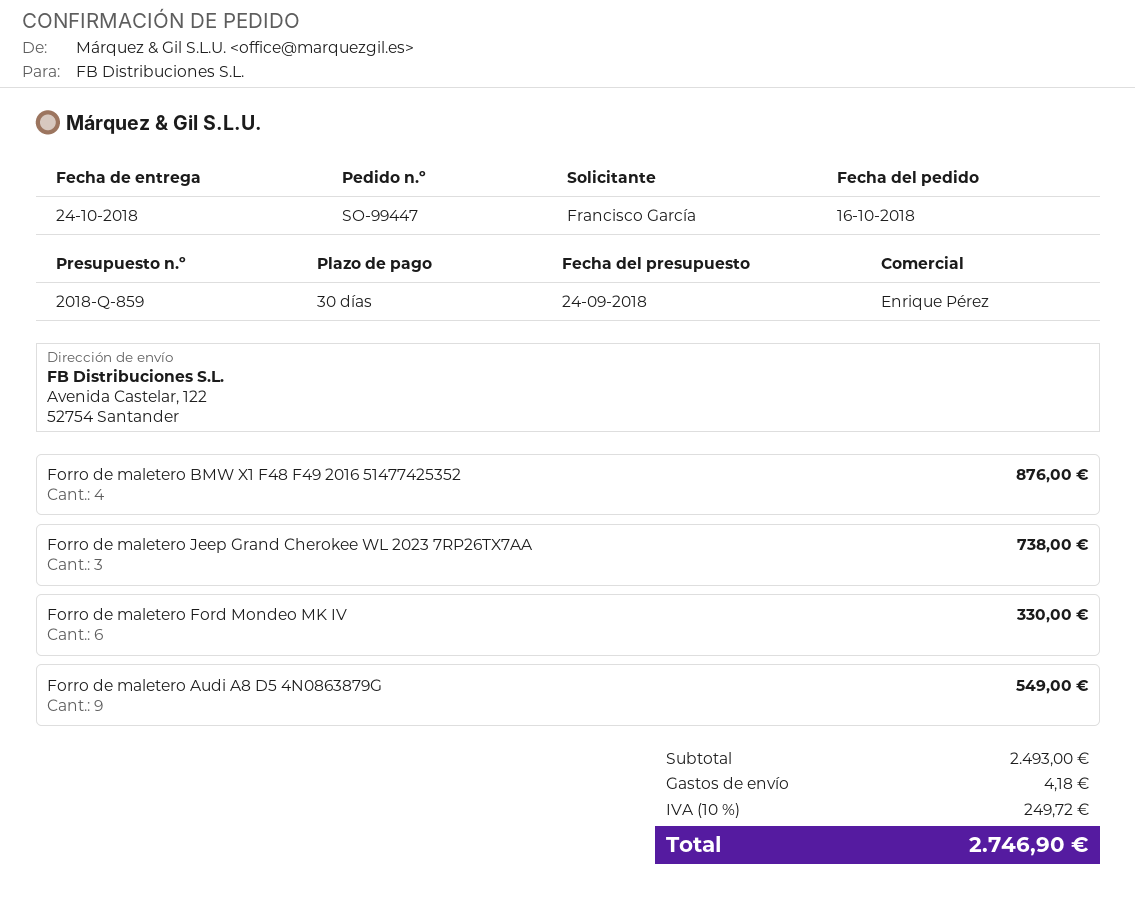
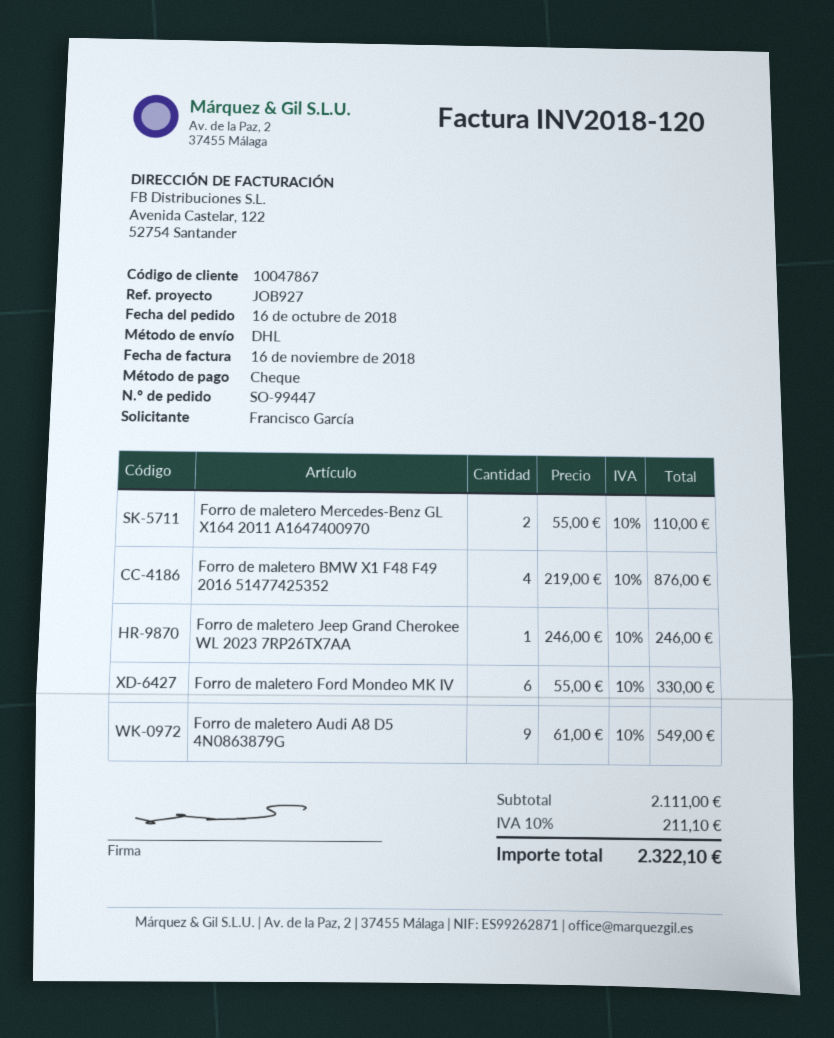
Forro de maletero Jeep Grand Cherokee WL 2023 7RP26TX7AA: 3 for 738.00 -> 1 for 246.00
Forro de maletero Mercedes-Benz GL X164 2011 A1647400970: none -> 2 for 110.00
subtotal: 2493.00 -> 2111.00
shipping: 4.18 -> none
tax: 10% = 249.72 -> 10% = 211.10
total: 2746.90 -> 2322.10

